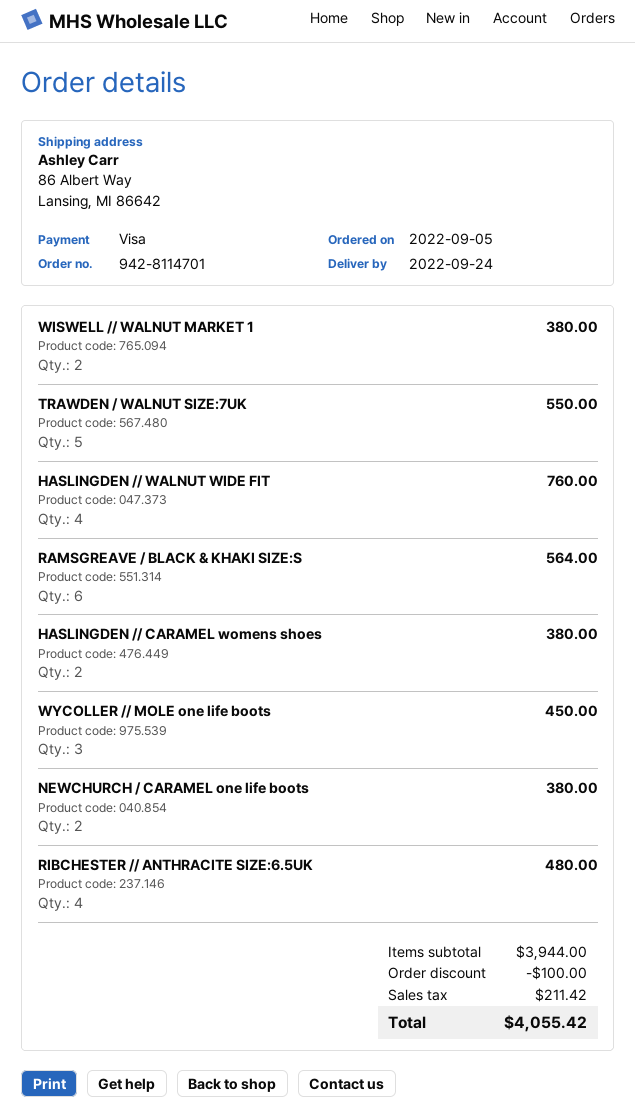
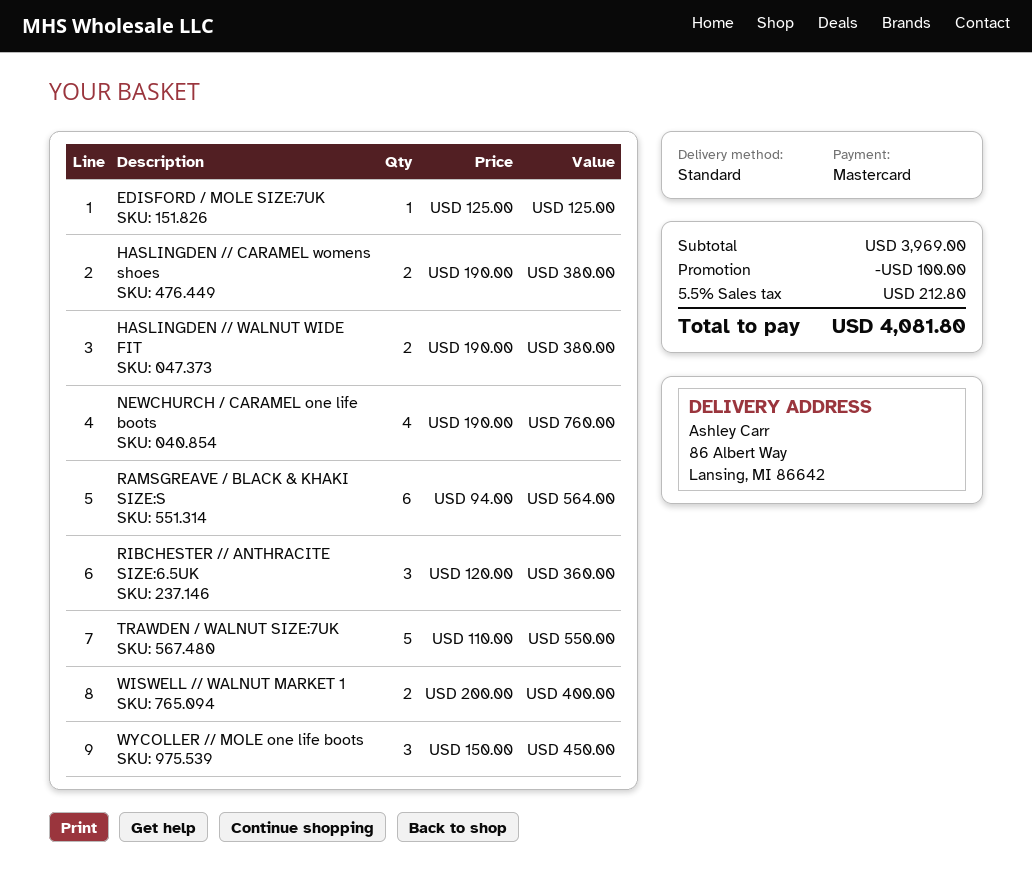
payment method: Visa -> Mastercard
WISWELL // WALNUT MARKET 1: 2 for 380.00 -> 2 for 400.00
HASLINGDEN // WALNUT WIDE FIT: 4 for 760.00 -> 2 for 380.00
NEWCHURCH / CARAMEL one life boots: 2 for 380.00 -> 4 for 760.00
RIBCHESTER // ANTHRACITE SIZE:6.5UK: 4 for 480.00 -> 3 for 360.00
EDISFORD / MOLE SIZE:7UK: none -> 1 for 125.00
subtotal: 3944.00 -> 3969.00
tax: 211.42 -> 212.80
total: 4055.42 -> 4081.80

